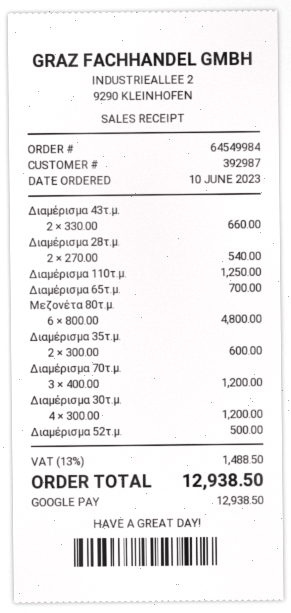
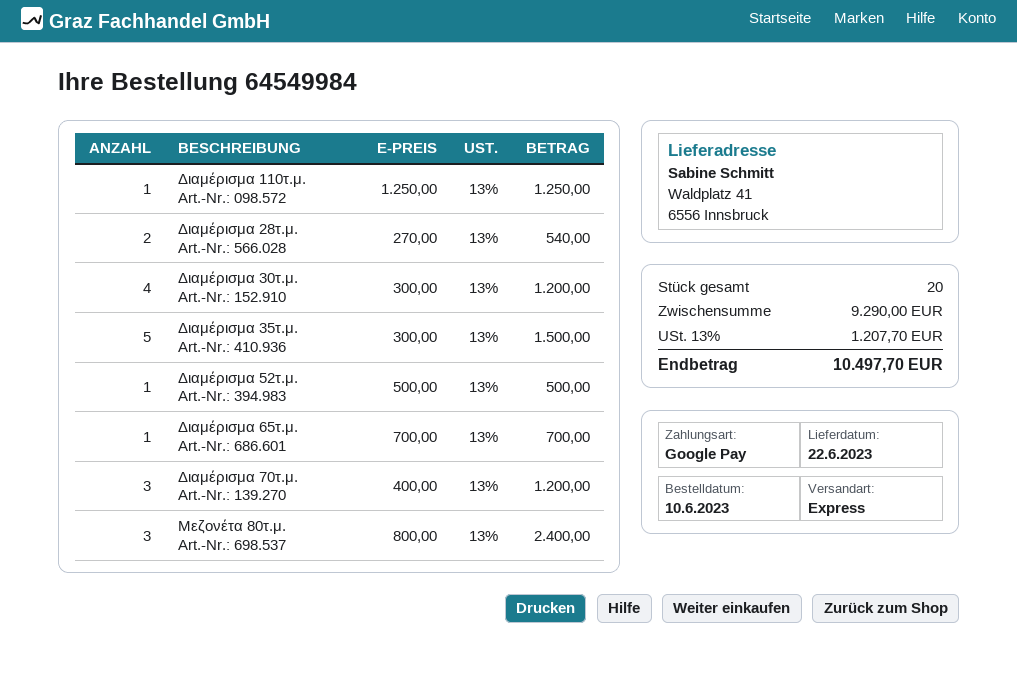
Διαμέρισμα 43τ.μ.: 2 x 330.00 = 660.00 -> none
Μεζονέτα 80τ.μ.: 6 x 800.00 = 4800.00 -> 3 x 800.00 = 2400.00
Διαμέρισμα 35τ.μ.: 2 x 300.00 = 600.00 -> 5 x 300.00 = 1500.00
tax: 13% = 1488.50 -> 13% = 1207.70
total: 12938.50 -> 10497.70

